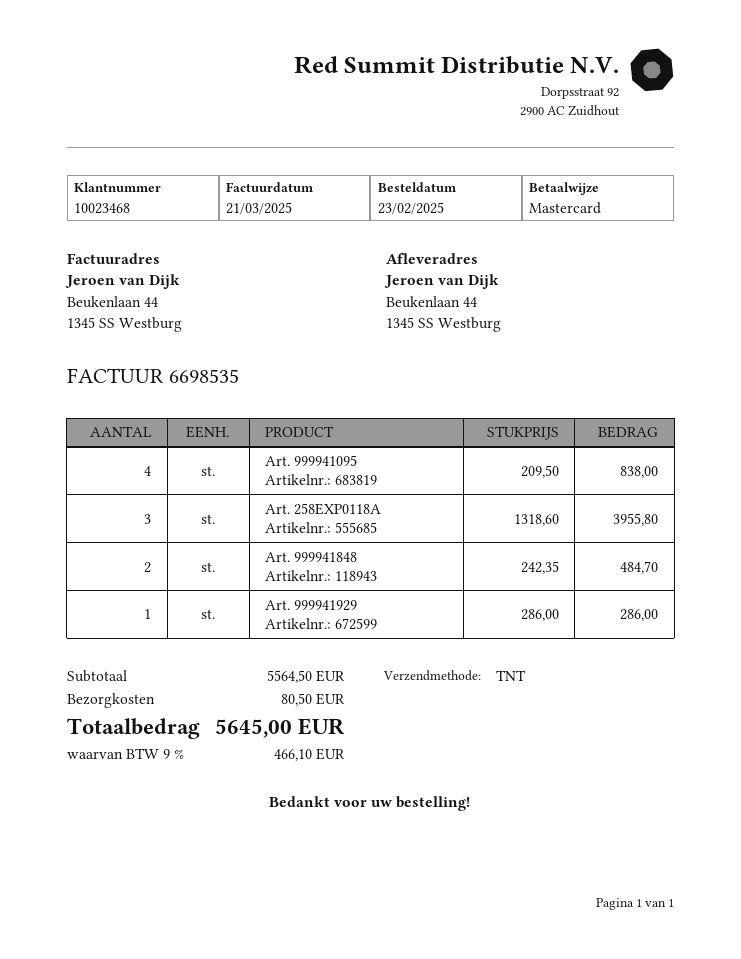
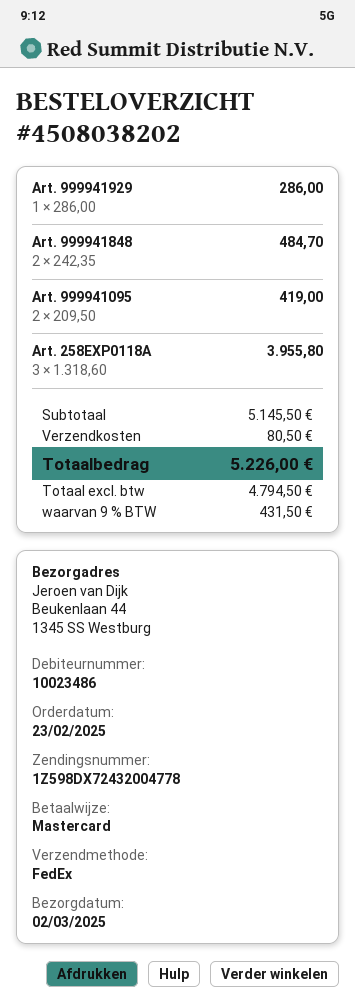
customer number: 10023468 -> 10023486
shipping method: TNT -> FedEx
Art. 999941095: 4 x 209.50 = 838.00 -> 2 x 209.50 = 419.00
subtotal: 5564.50 -> 5145.50
tax: 9% = 466.10 -> 9% = 431.50
total: 5645.00 -> 5226.00

